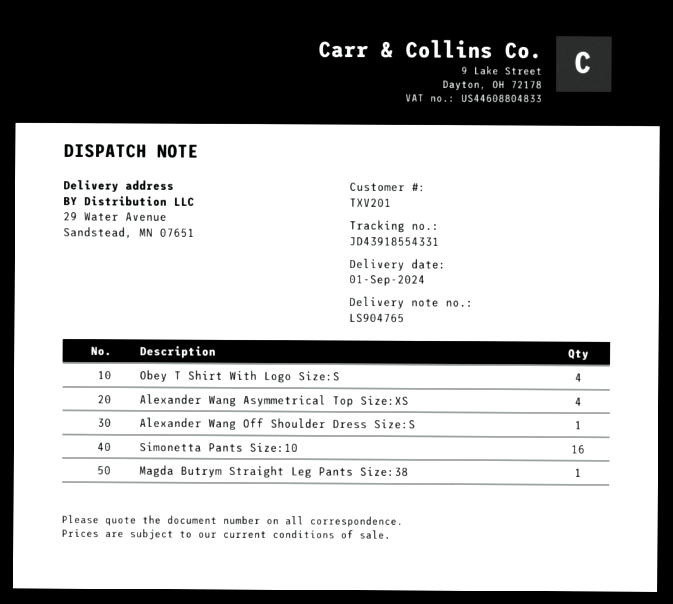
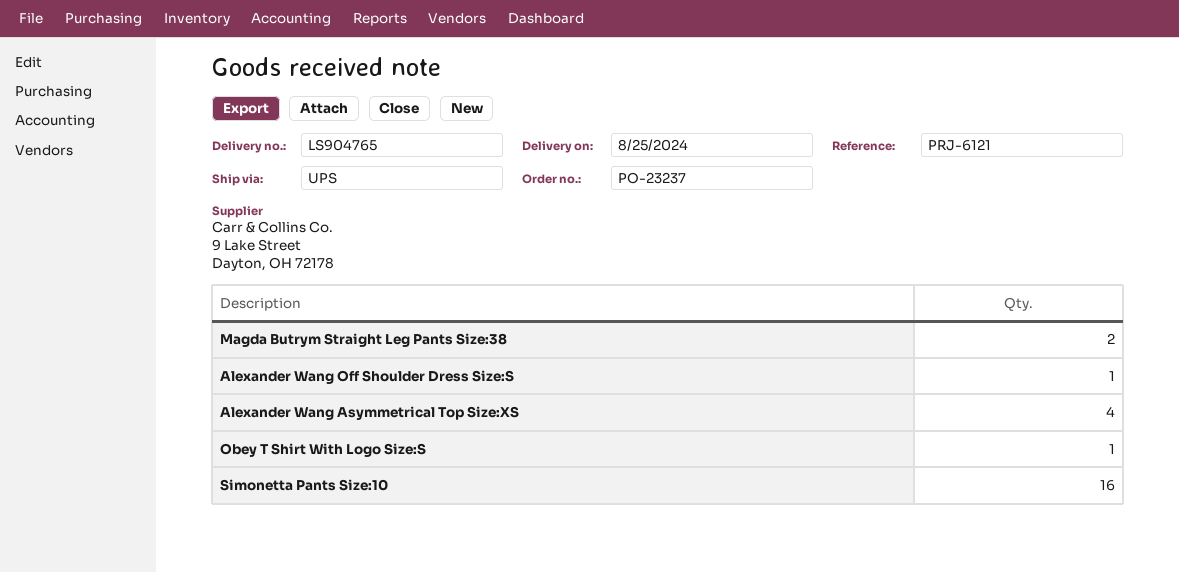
delivery date: 2024-09-01 -> 2024-08-25
Obey T Shirt With Logo Size:S: 4 -> 1
Magda Butrym Straight Leg Pants Size:38: 1 -> 2

